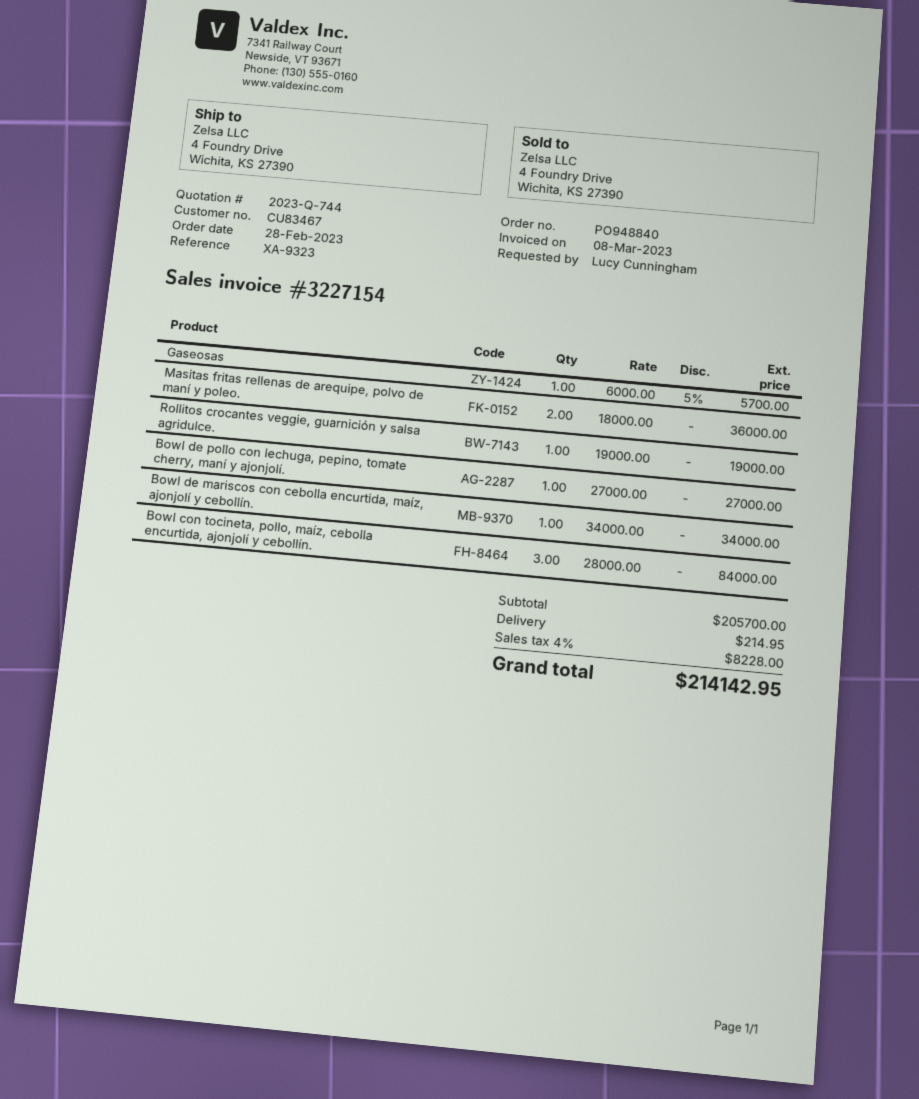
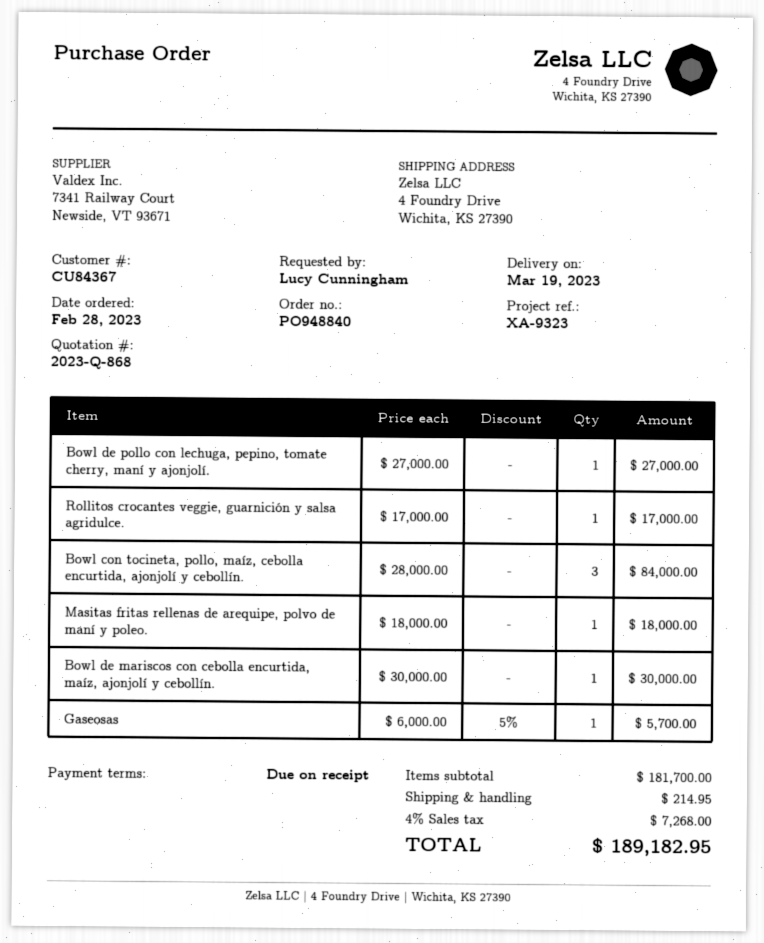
quote number: 2023-Q-744 -> 2023-Q-868
customer number: CU83467 -> CU84367
Masitas fritas rellenas de arequipe, polvo de maní y poleo.: 2 x 18000.00 = 36000.00 -> 1 x 18000.00 = 18000.00
Rollitos crocantes veggie, guarnición y salsa agridulce.: 1 x 19000.00 = 19000.00 -> 1 x 17000.00 = 17000.00
Bowl de mariscos con cebolla encurtida, maíz, ajonjolí y cebollín.: 1 x 34000.00 = 34000.00 -> 1 x 30000.00 = 30000.00
subtotal: 205700.00 -> 181700.00
tax: 4% = 8228.00 -> 4% = 7268.00
total: 214142.95 -> 189182.95

